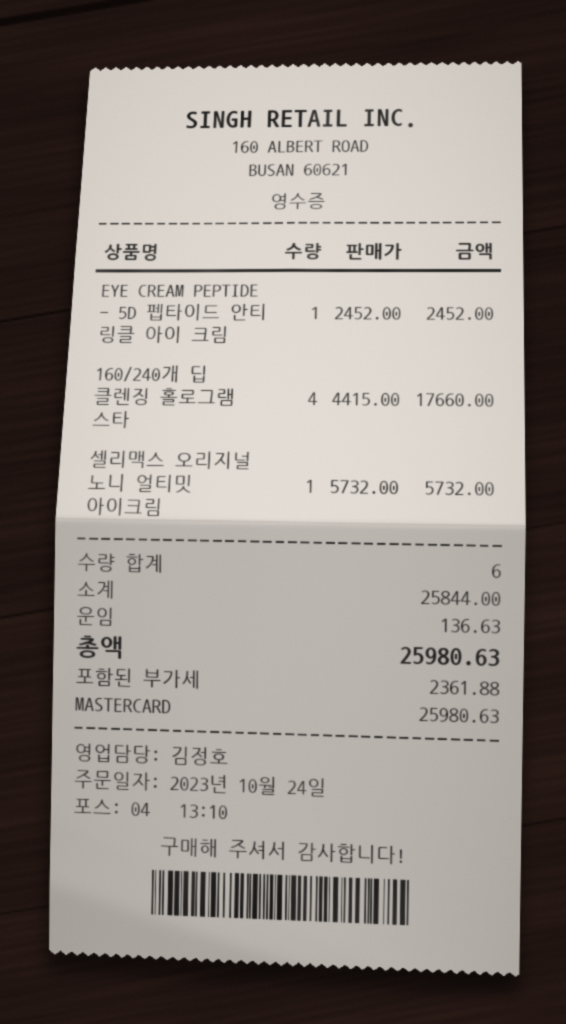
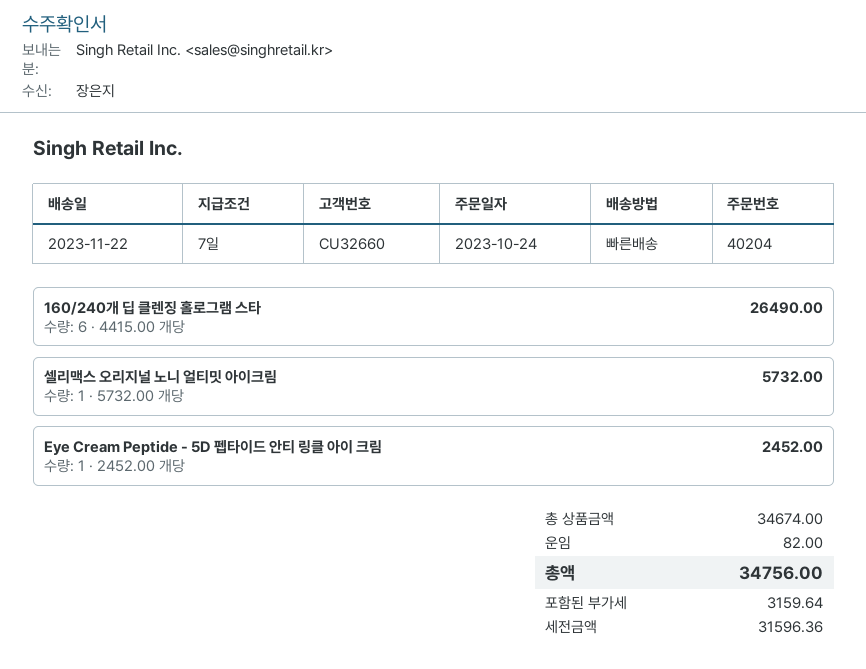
160/240개 딥 클렌징 홀로그램 스타: 4 x 4415.00 = 17660.00 -> 6 x 4415.00 = 26490.00
subtotal: 25844.00 -> 34674.00
shipping: 136.63 -> 82.00
tax: 2361.88 -> 3159.64
total: 25980.63 -> 34756.00

